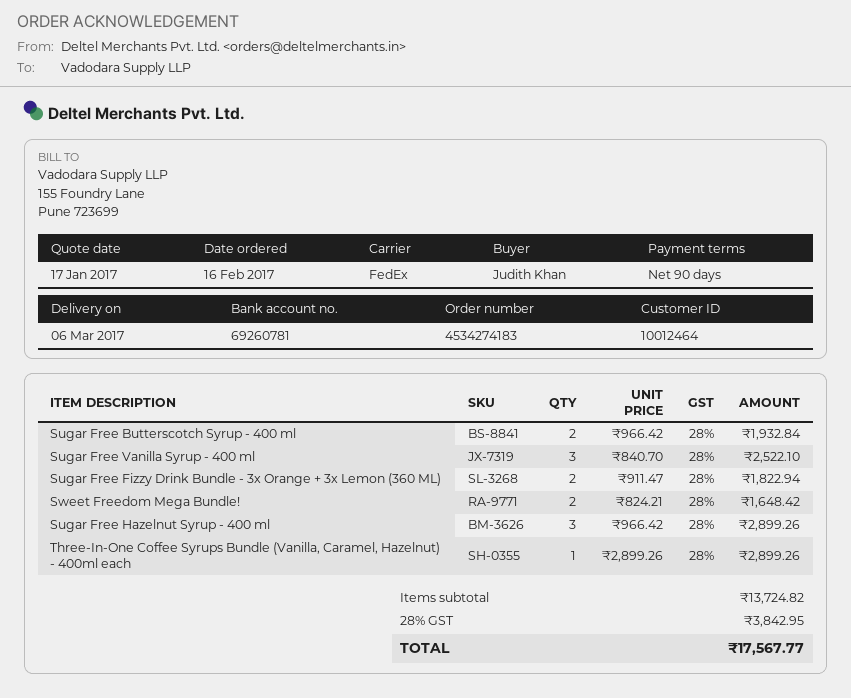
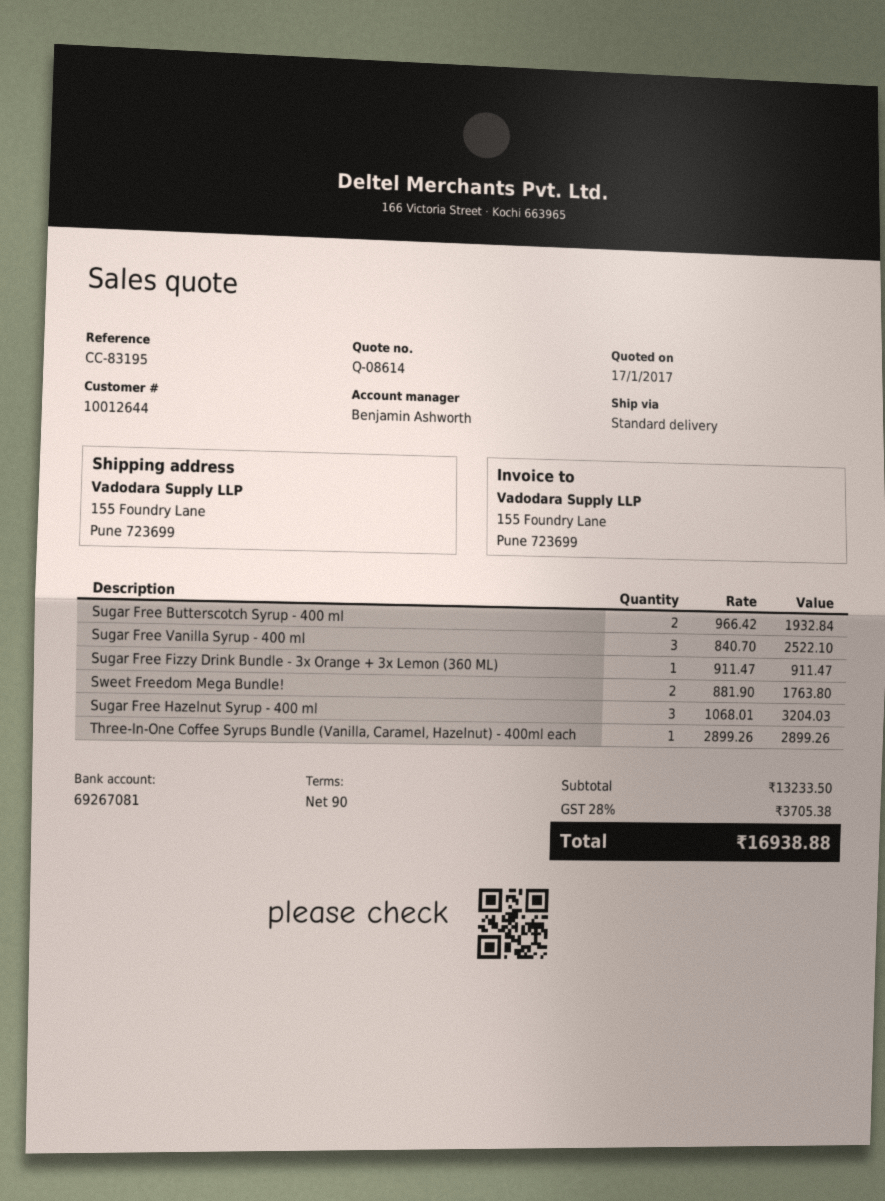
customer number: 10012464 -> 10012644
bank account: 69260781 -> 69267081
shipping method: FedEx -> standard
Sugar Free Fizzy Drink Bundle - 3x Orange + 3x Lemon (360 ML): 2 x 911.47 = 1822.94 -> 1 x 911.47 = 911.47
Sweet Freedom Mega Bundle!: 2 x 824.21 = 1648.42 -> 2 x 881.90 = 1763.80
Sugar Free Hazelnut Syrup - 400 ml: 3 x 966.42 = 2899.26 -> 3 x 1068.01 = 3204.03
subtotal: 13724.82 -> 13233.50
tax: 28% = 3842.95 -> 28% = 3705.38
total: 17567.77 -> 16938.88

